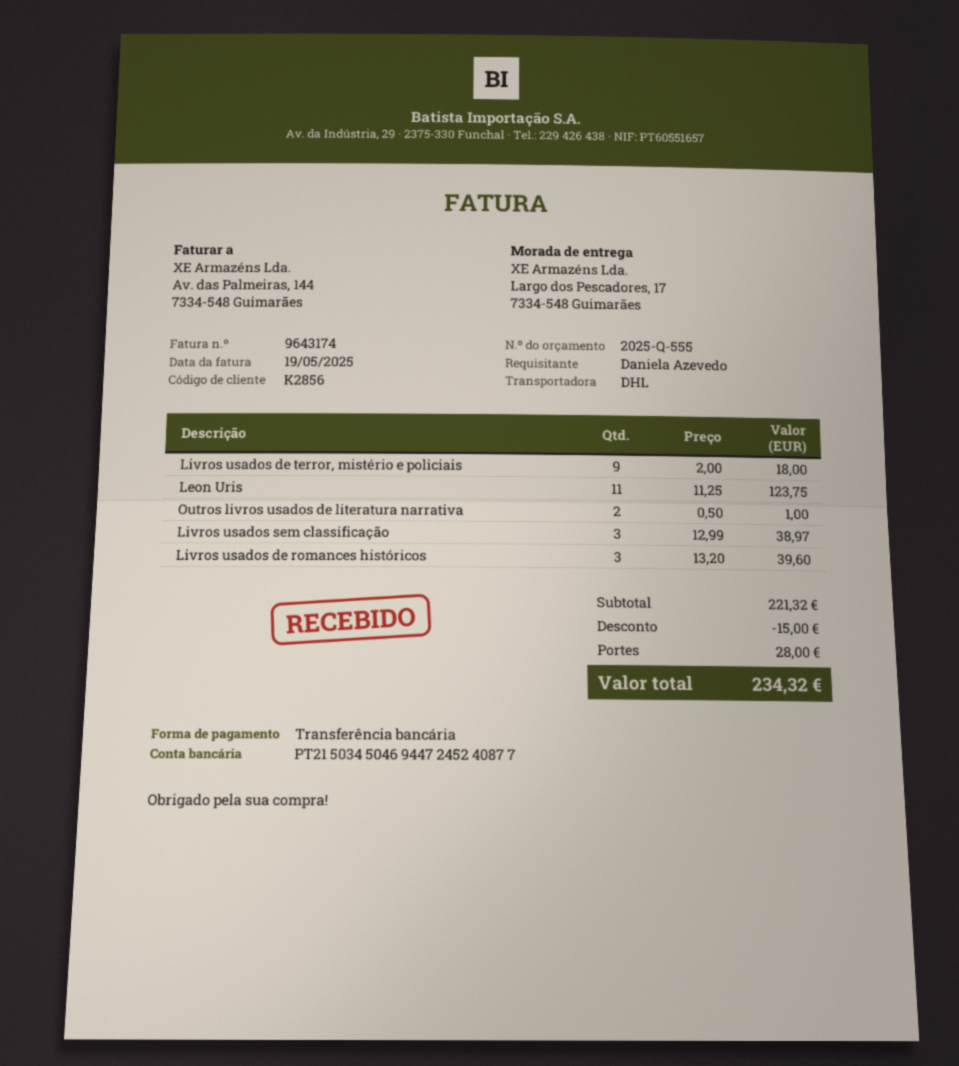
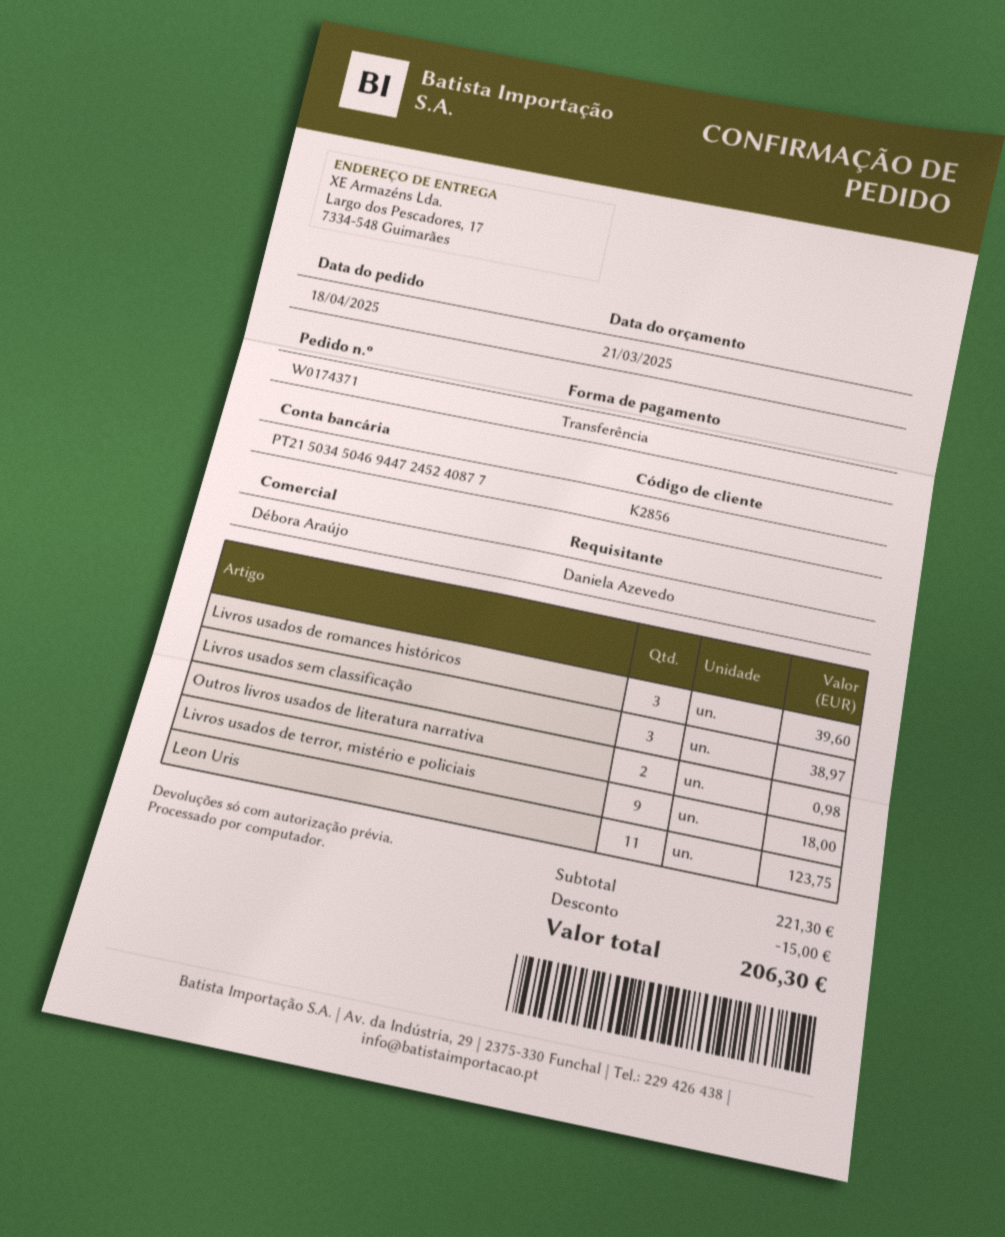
Outros livros usados de literatura narrativa: 2 for 1.00 -> 2 for 0.98
subtotal: 221.32 -> 221.30
shipping: 28.00 -> none
total: 234.32 -> 206.30

